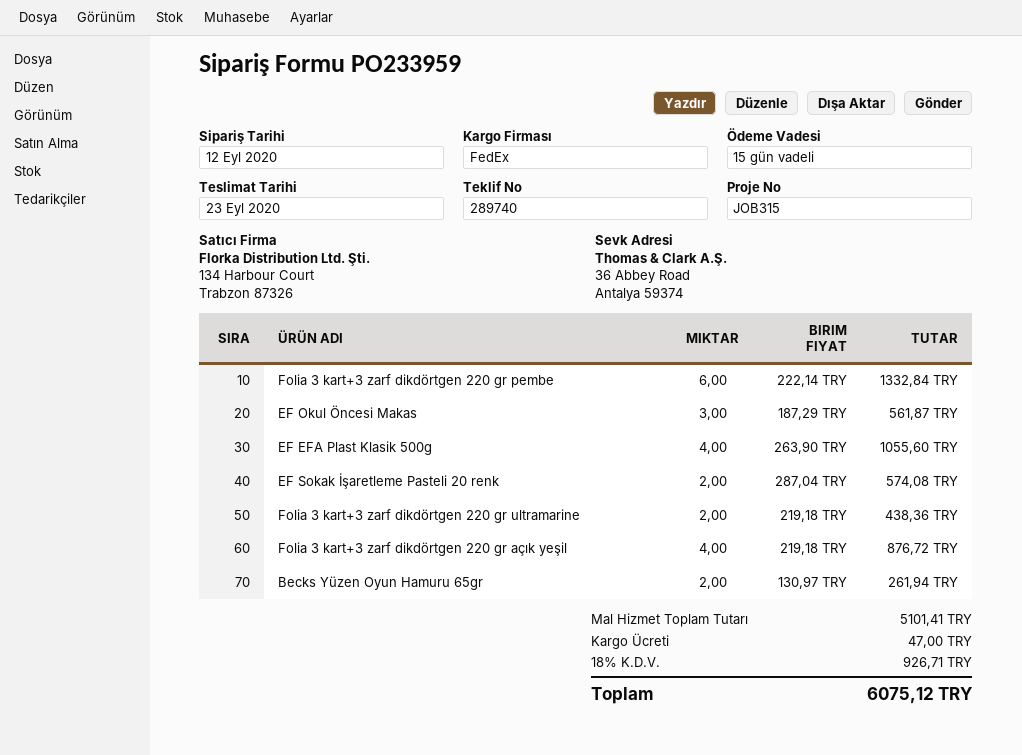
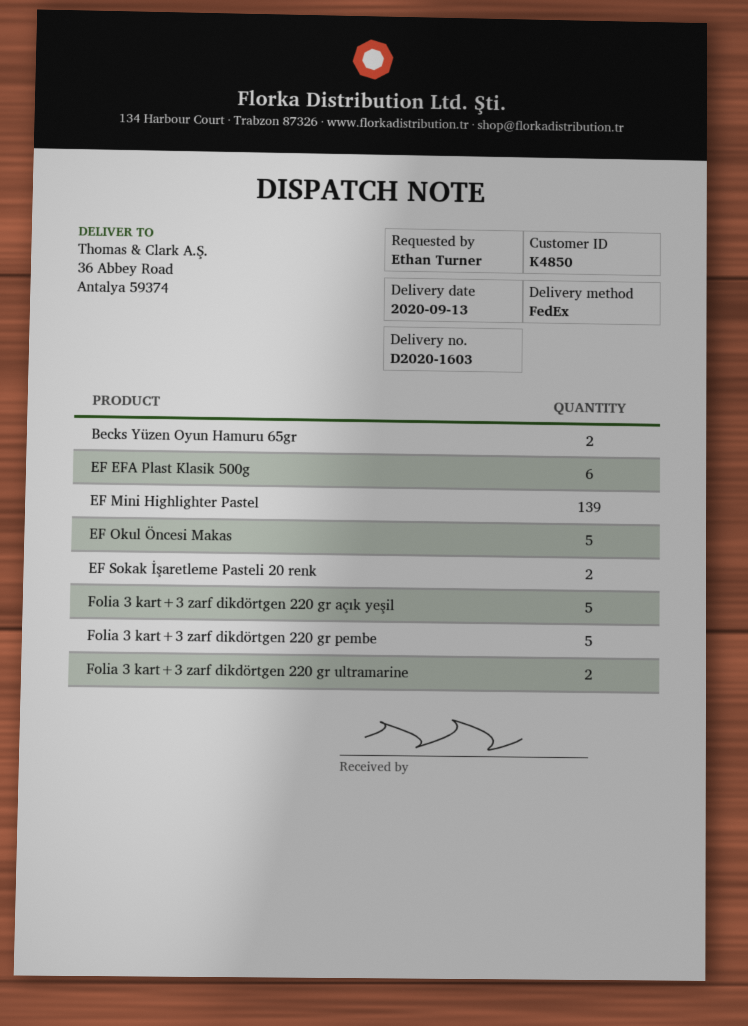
delivery date: 2020-09-23 -> 2020-09-13
Folia 3 kart+3 zarf dikdörtgen 220 gr pembe: 6 -> 5
EF Okul Öncesi Makas: 3 -> 5
EF EFA Plast Klasik 500g: 4 -> 6
Folia 3 kart+3 zarf dikdörtgen 220 gr açık yeşil: 4 -> 5
EF Mini Highlighter Pastel: none -> 139

